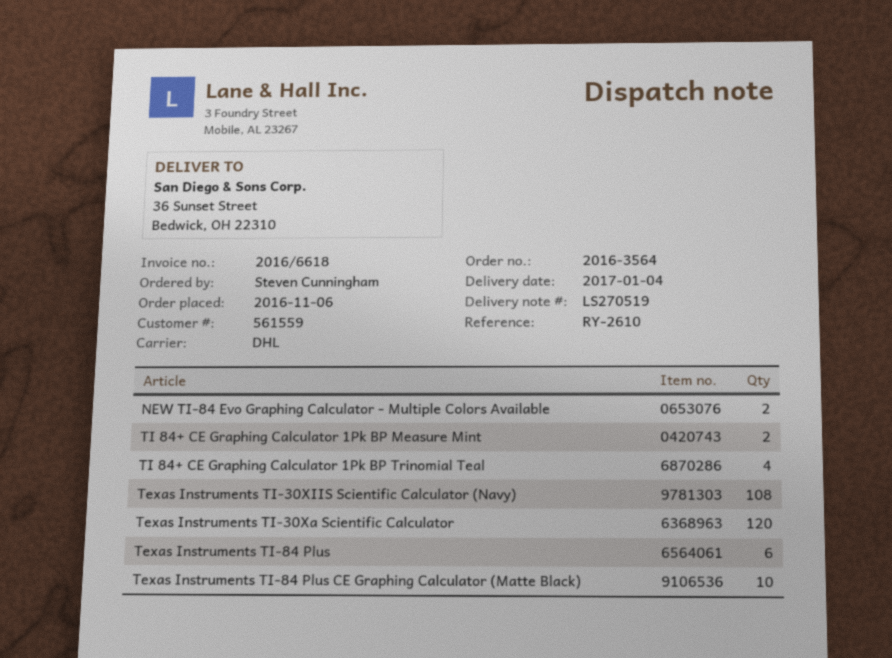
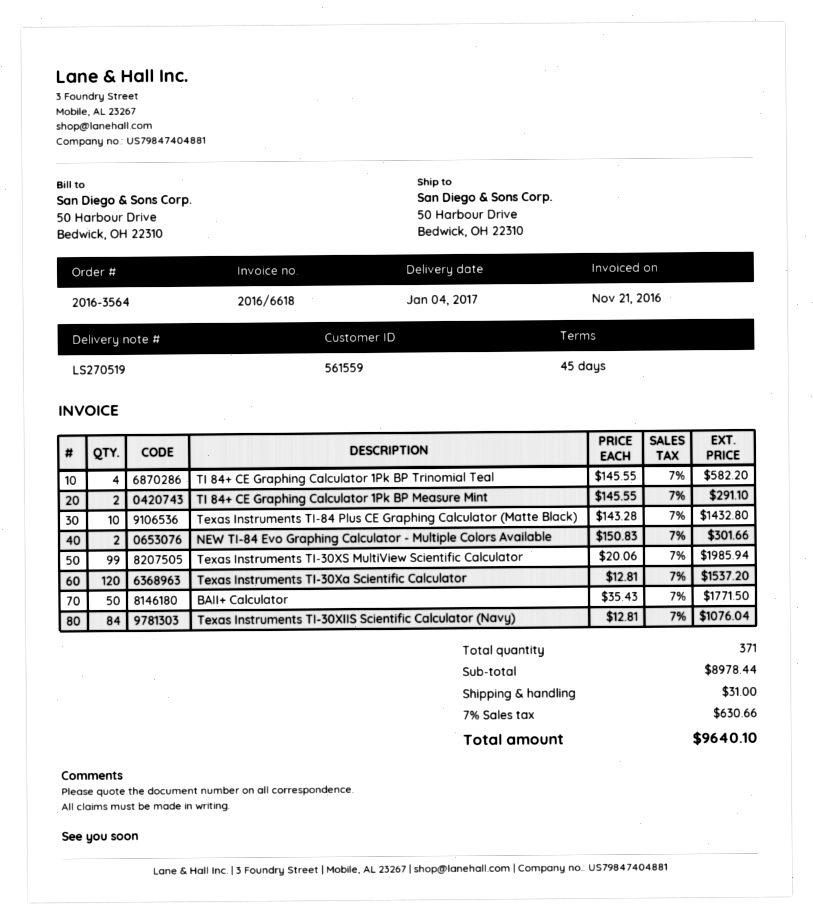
ship to: 36 Sunset Street, Bedwick, OH 22310 -> 50 Harbour Drive, Bedwick, OH 22310
Texas Instruments TI-30XIIS Scientific Calculator (Navy): 108 -> 84
Texas Instruments TI-84 Plus: 6 -> none
Texas Instruments TI-30XS MultiView Scientific Calculator: none -> 99
BAII+ Calculator: none -> 50

